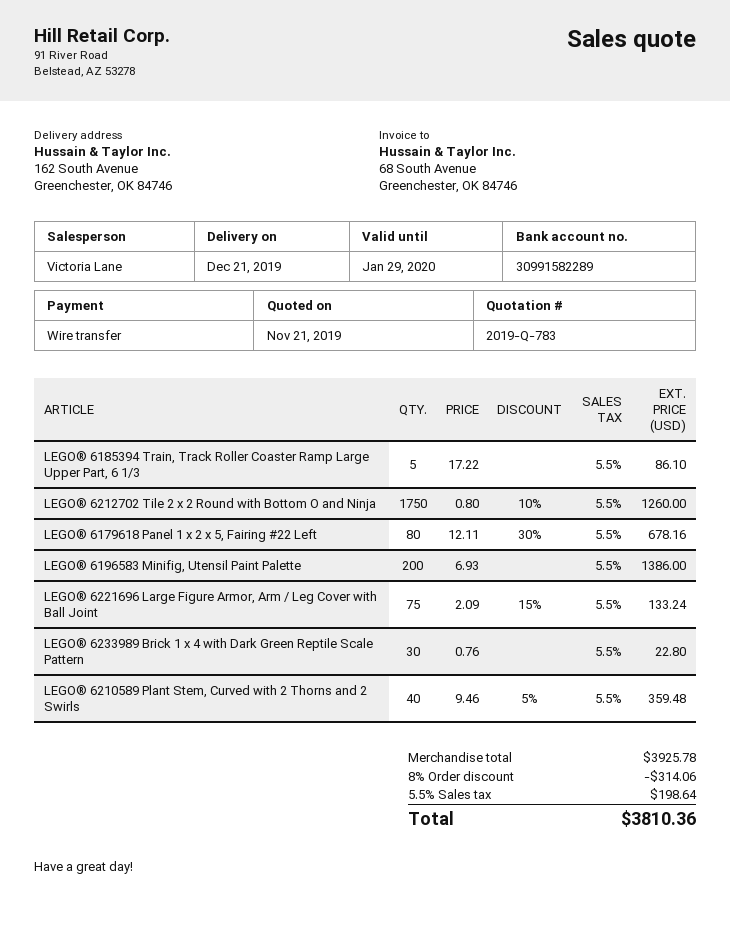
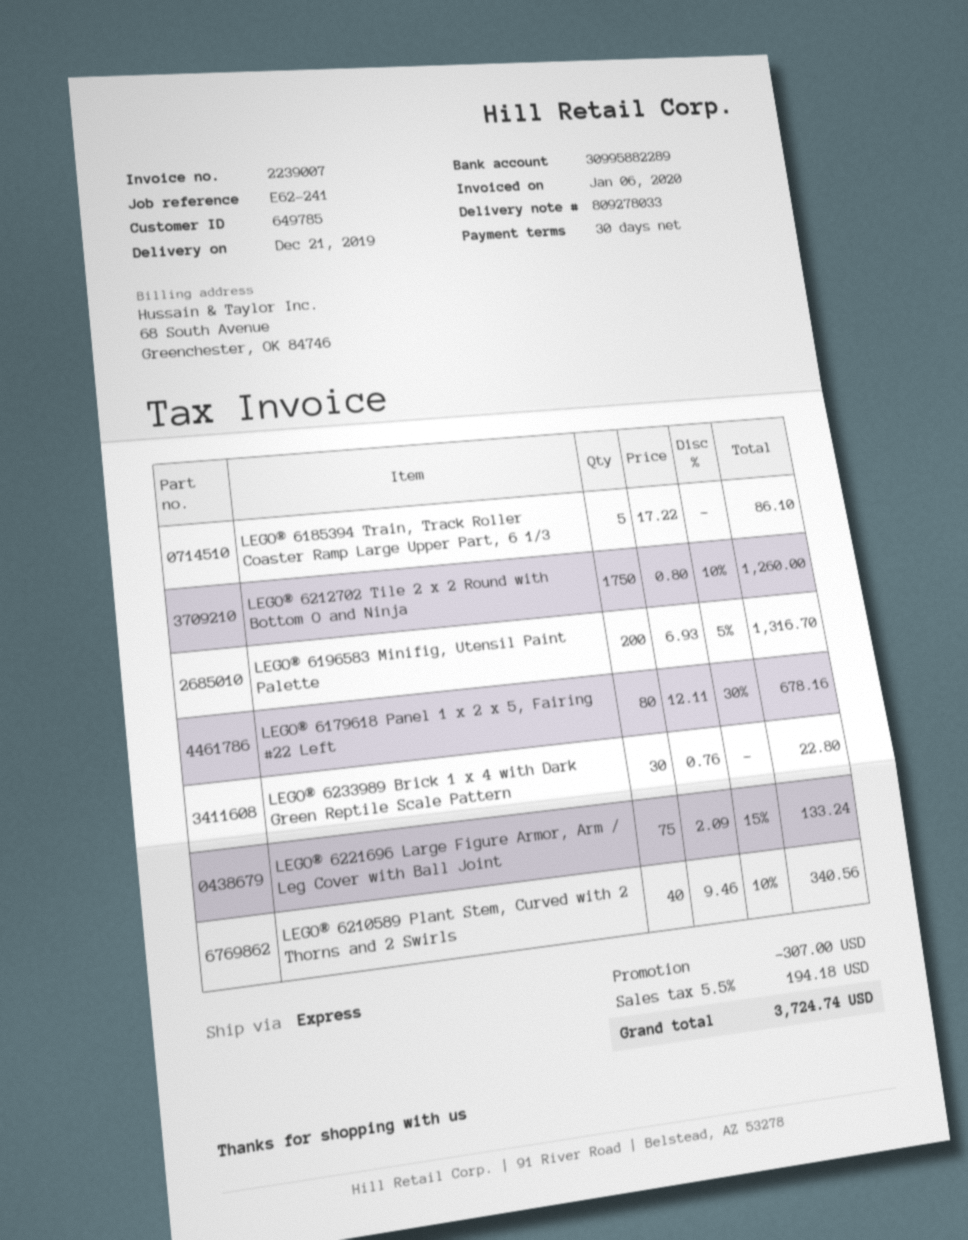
bank account: 30991582289 -> 30995882289
LEGO® 6196583 Minifig, Utensil Paint Palette: 200 x 6.93 = 1386.00 -> 200 x 6.93 - 5% = 1316.70
LEGO® 6210589 Plant Stem, Curved with 2 Thorns and 2 Swirls: 40 x 9.46 - 5% = 359.48 -> 40 x 9.46 - 10% = 340.56
discount: 314.06 -> 307.00
tax: 5.5% = 198.64 -> 5.5% = 194.18
total: 3810.36 -> 3724.74

